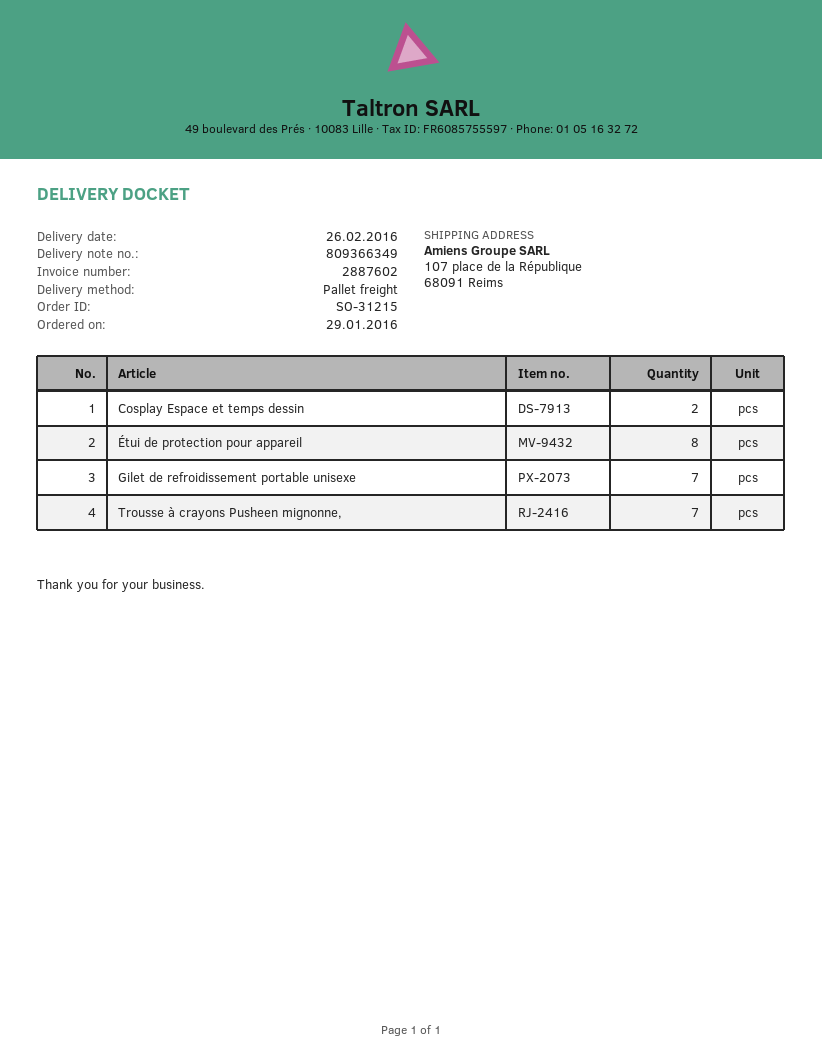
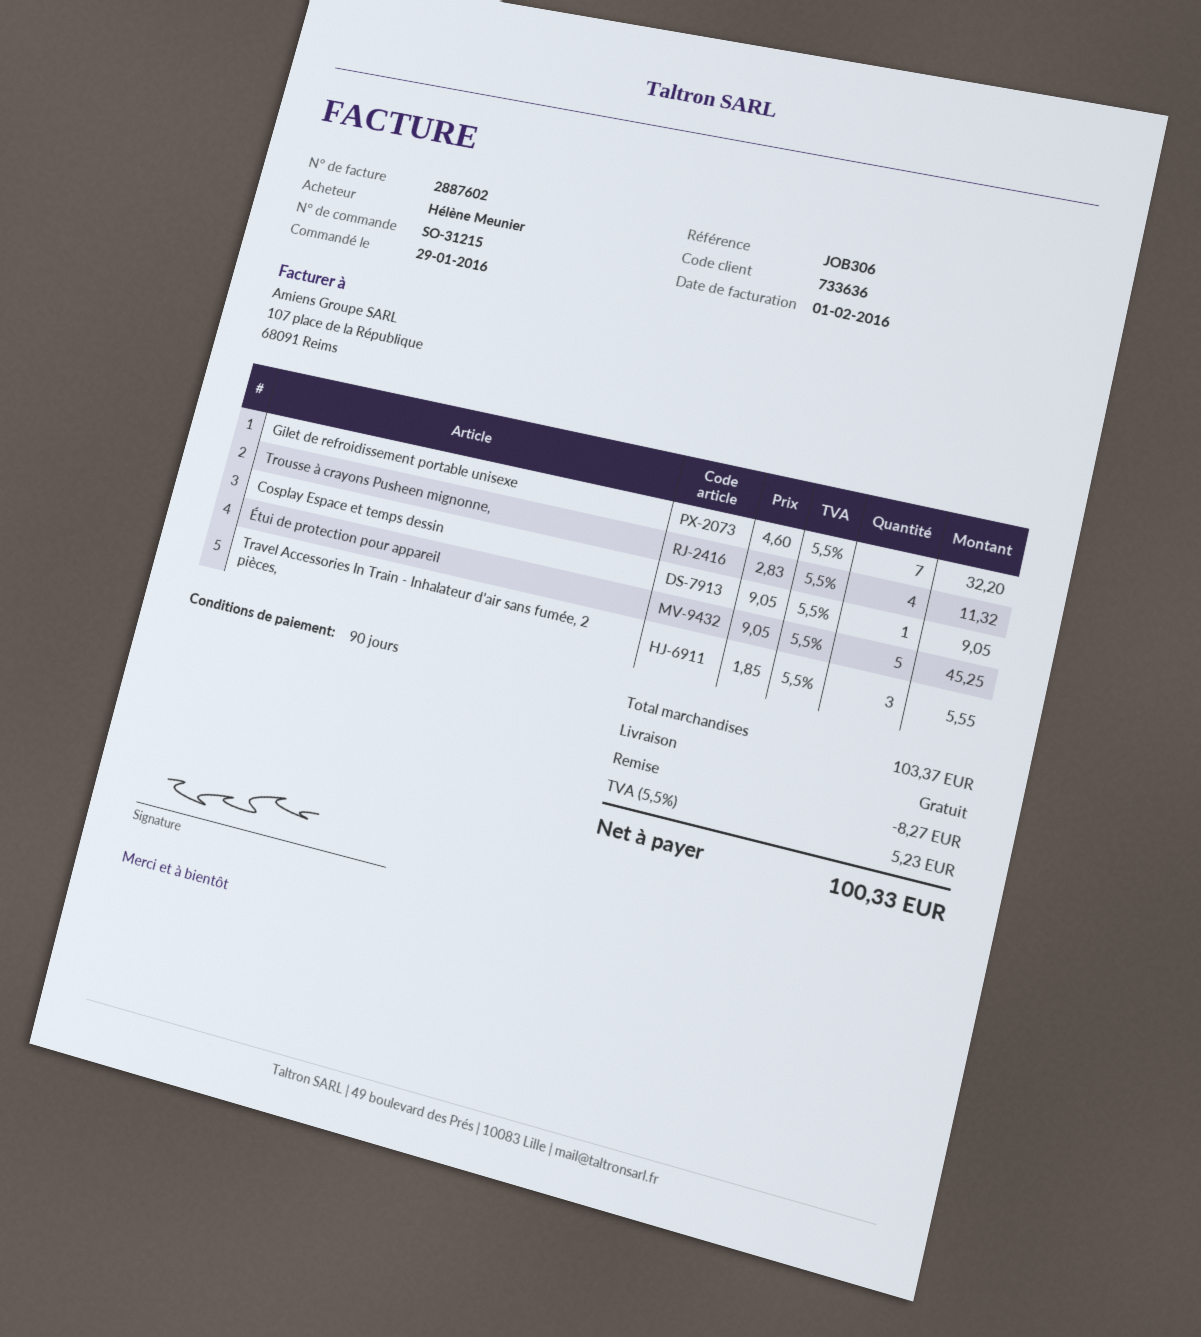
Cosplay Espace et temps dessin: 2 -> 1
Étui de protection pour appareil: 8 -> 5
Trousse à crayons Pusheen mignonne,: 7 -> 4
Travel Accessories In Train - Inhalateur d'air sans fumée, 2 pièces,: none -> 3

